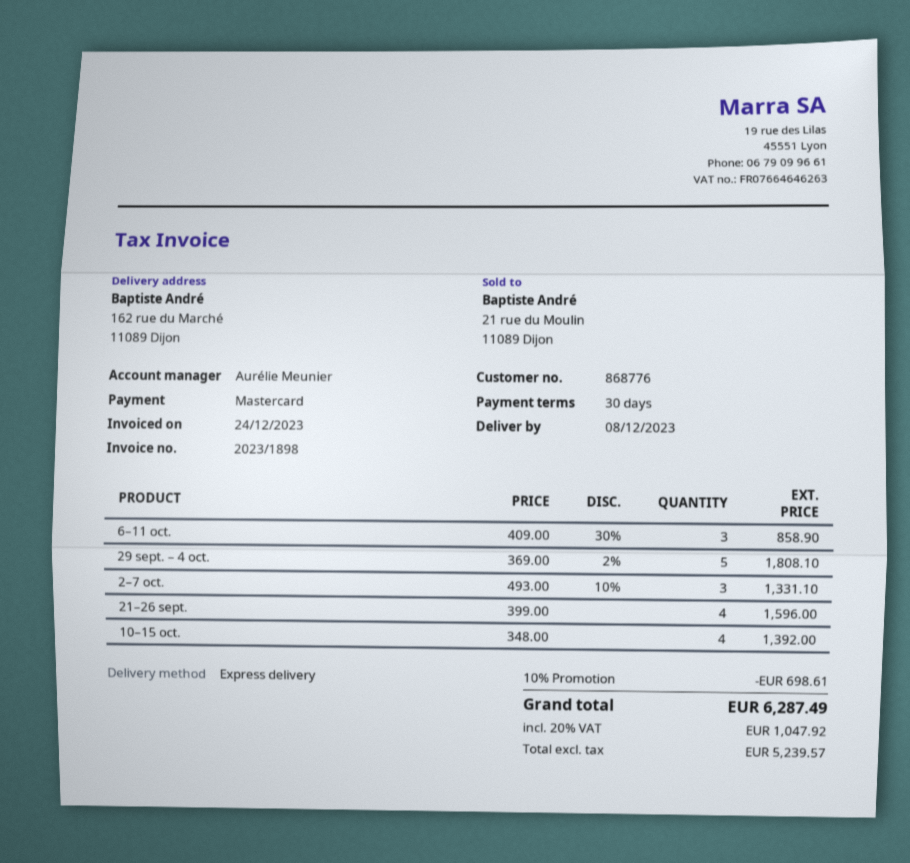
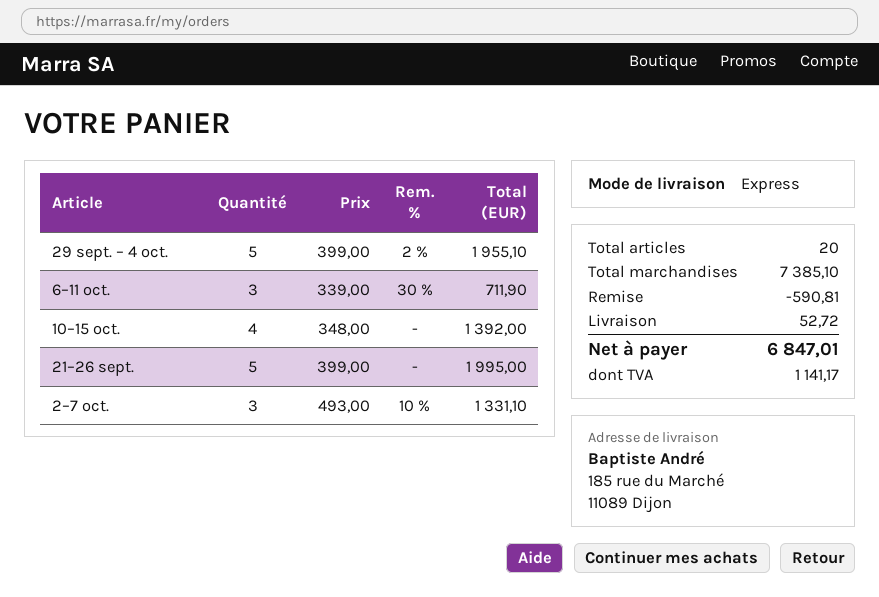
ship to: 162 rue du Marché, 11089 Dijon -> 185 rue du Marché, 11089 Dijon
6–11 oct.: 3 x 409.00 - 30% = 858.90 -> 3 x 339.00 - 30% = 711.90
29 sept. – 4 oct.: 5 x 369.00 - 2% = 1808.10 -> 5 x 399.00 - 2% = 1955.10
21–26 sept.: 4 x 399.00 = 1596.00 -> 5 x 399.00 = 1995.00
discount: 698.61 -> 590.81
shipping: none -> 52.72
tax: 1047.92 -> 1141.17
total: 6287.49 -> 6847.01

